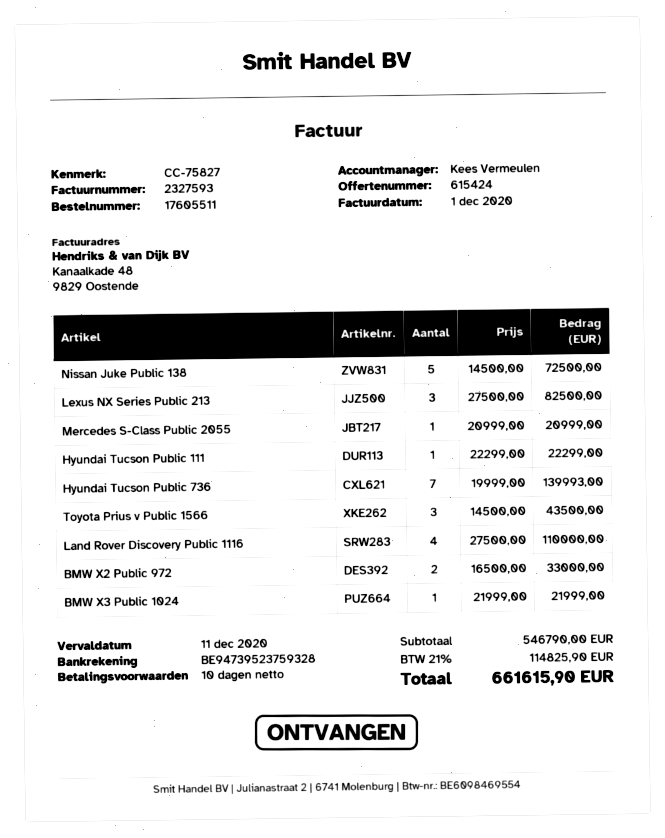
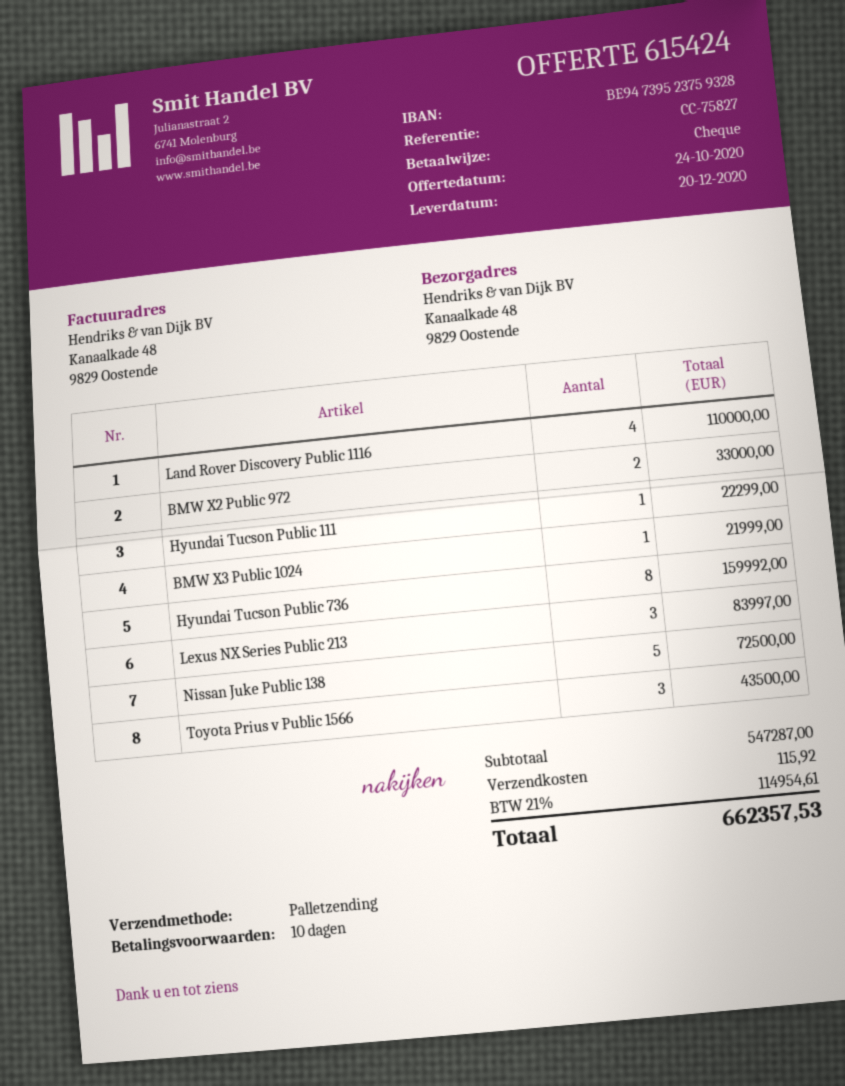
Lexus NX Series Public 213: 3 for 82500.00 -> 3 for 83997.00
Mercedes S-Class Public 2055: 1 for 20999.00 -> none
Hyundai Tucson Public 736: 7 for 139993.00 -> 8 for 159992.00
subtotal: 546790.00 -> 547287.00
shipping: none -> 115.92
tax: 21% = 114825.90 -> 21% = 114954.61
total: 661615.90 -> 662357.53

